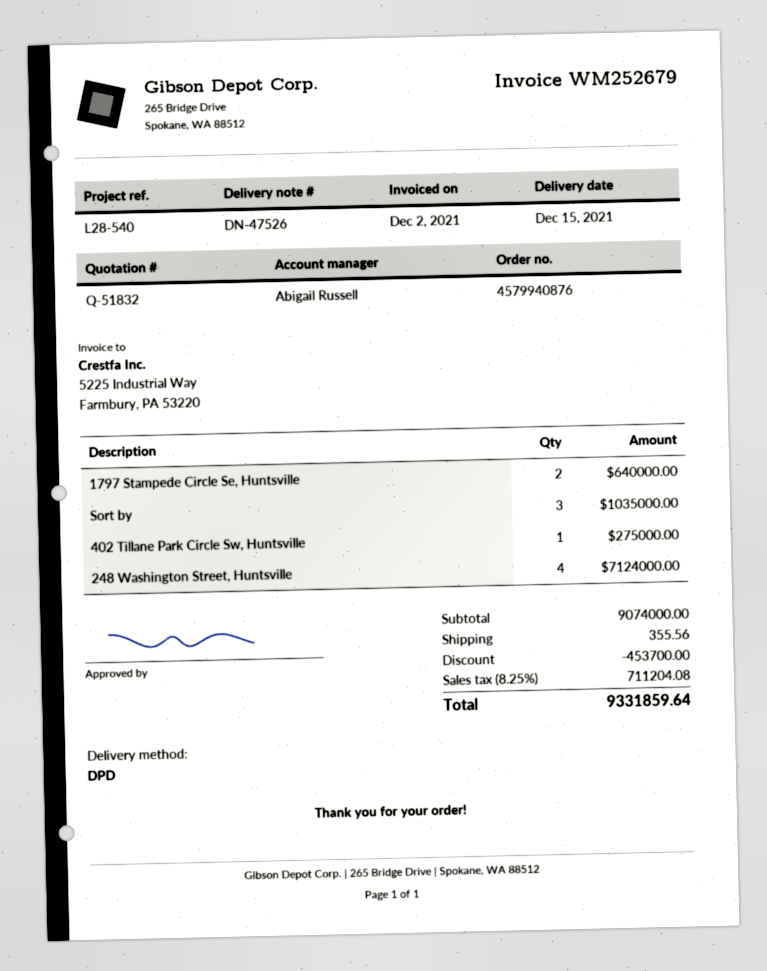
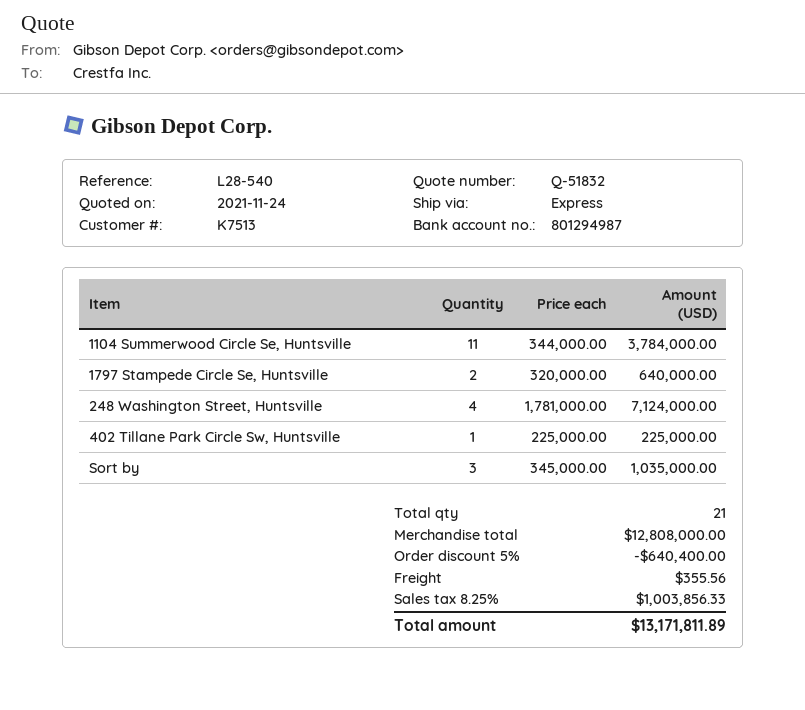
shipping method: DPD -> express
402 Tillane Park Circle Sw, Huntsville: 1 for 275000.00 -> 1 for 225000.00
1104 Summerwood Circle Se, Huntsville: none -> 11 for 3784000.00
subtotal: 9074000.00 -> 12808000.00
discount: 453700.00 -> 640400.00
tax: 8.25% = 711204.08 -> 8.25% = 1003856.33
total: 9331859.64 -> 13171811.89

